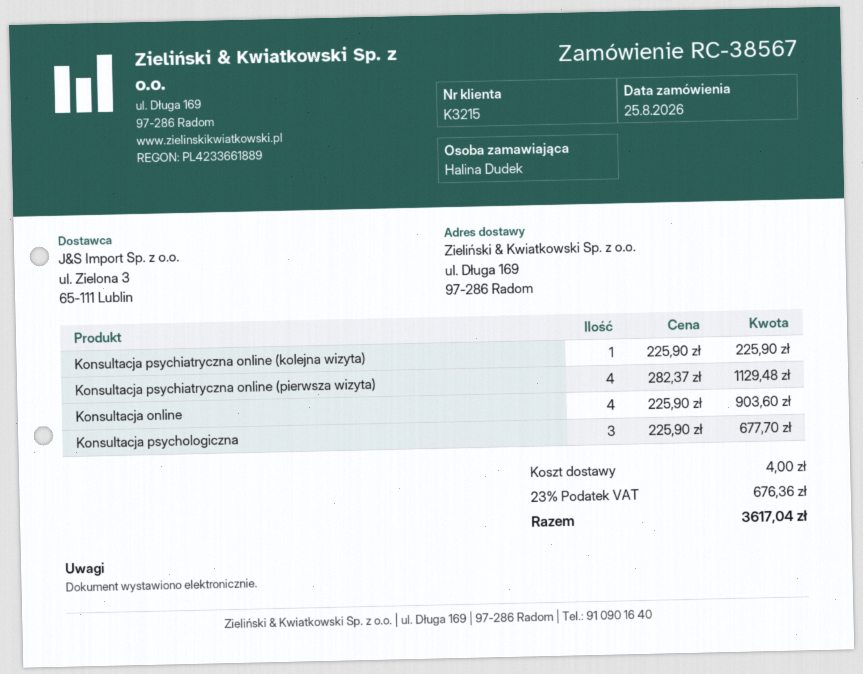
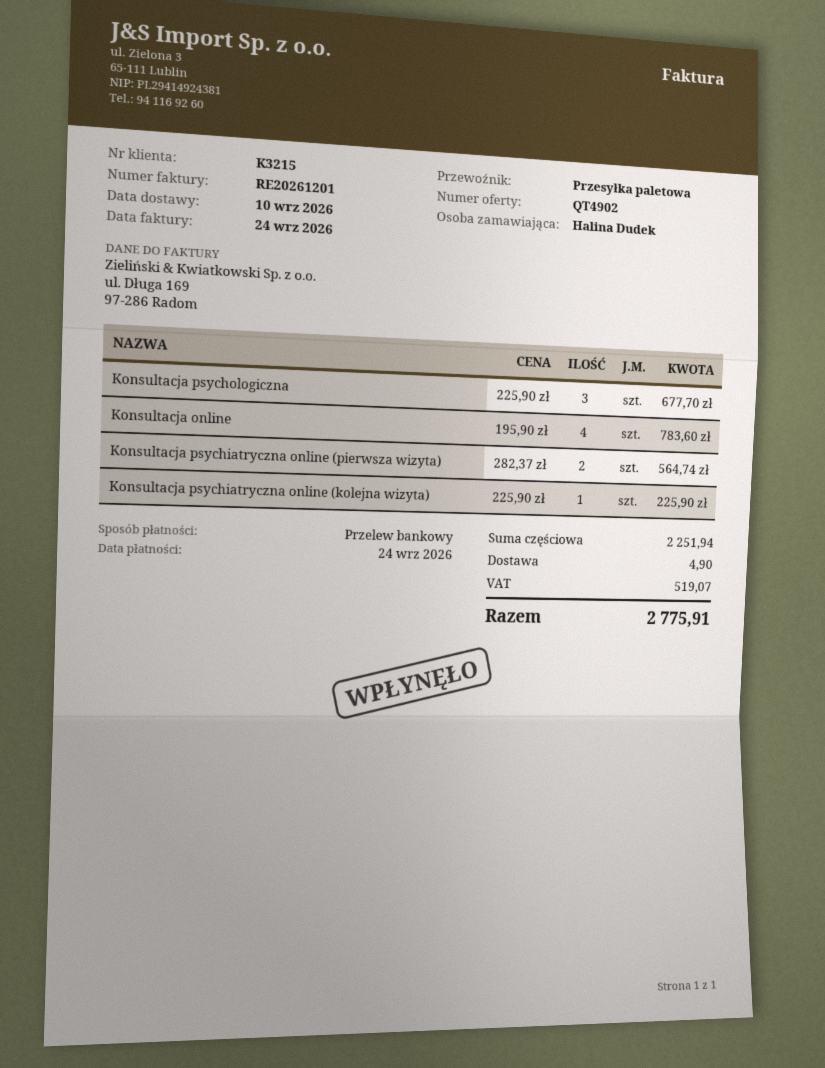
Konsultacja psychiatryczna online (pierwsza wizyta): 4 x 282.37 = 1129.48 -> 2 x 282.37 = 564.74
Konsultacja online: 4 x 225.90 = 903.60 -> 4 x 195.90 = 783.60
shipping: 4.00 -> 4.90
tax: 676.36 -> 519.07
total: 3617.04 -> 2775.91

